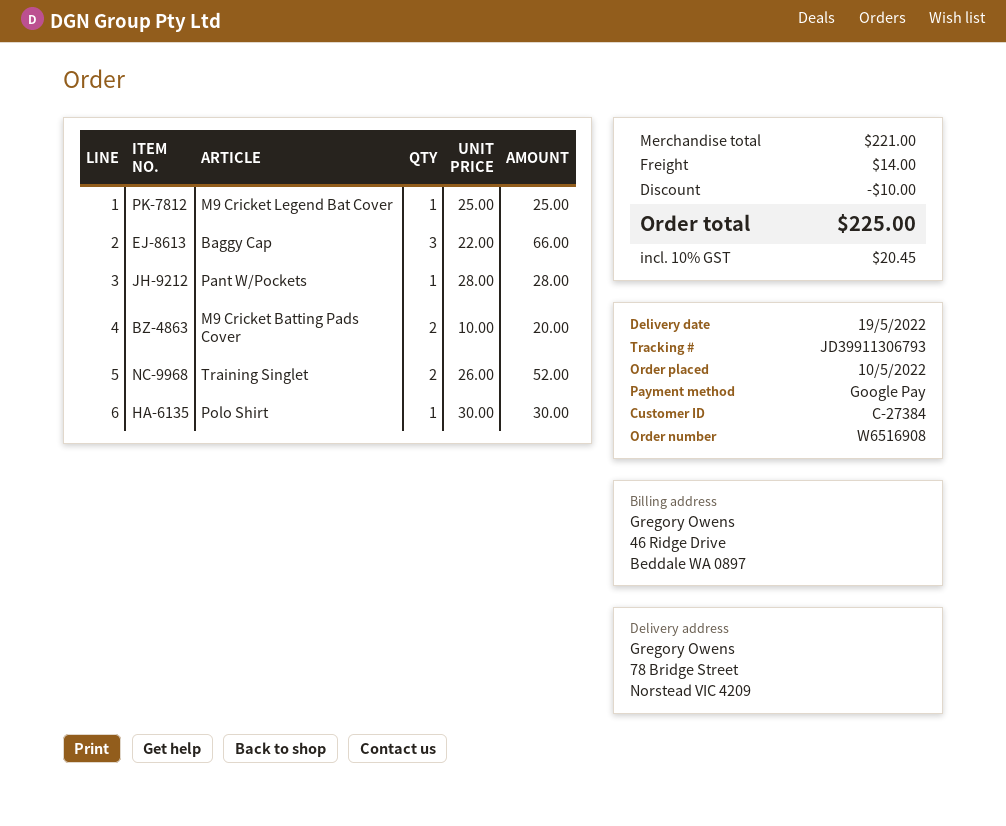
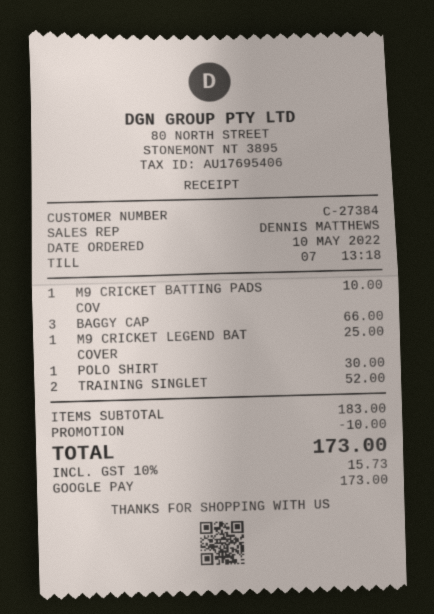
Pant W/Pockets: 1 for 28.00 -> none
M9 Cricket Batting Pads Cover: 2 for 20.00 -> 1 for 10.00
subtotal: 221.00 -> 183.00
shipping: 14.00 -> none
tax: 10% = 20.45 -> 10% = 15.73
total: 225.00 -> 173.00

